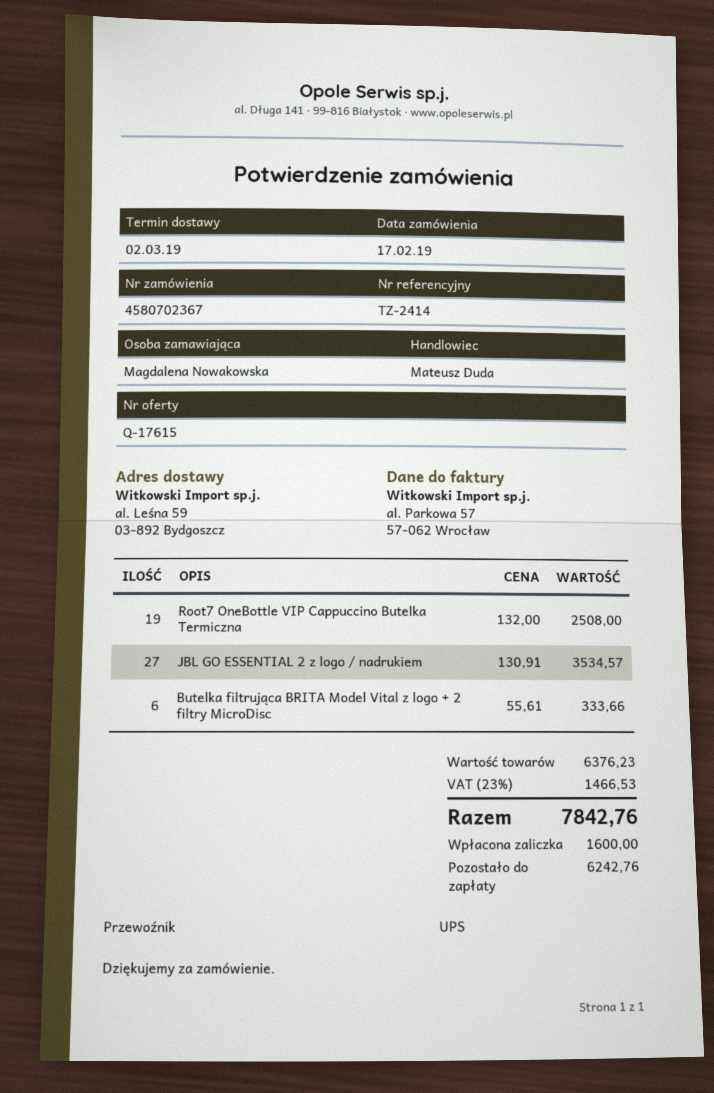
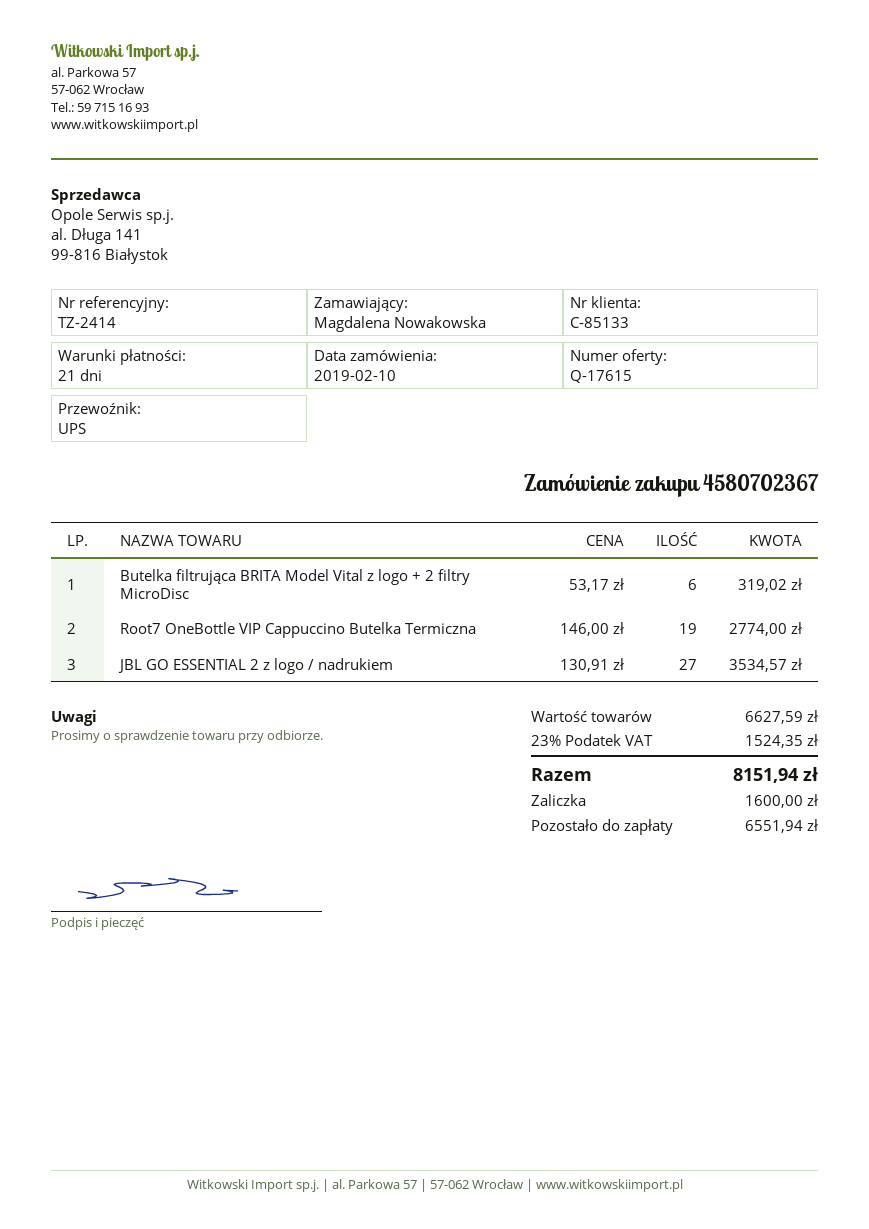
order date: 2019-02-17 -> 2019-02-10
Root7 OneBottle VIP Cappuccino Butelka Termiczna: 19 x 132.00 = 2508.00 -> 19 x 146.00 = 2774.00
Butelka filtrująca BRITA Model Vital z logo + 2 filtry MicroDisc: 6 x 55.61 = 333.66 -> 6 x 53.17 = 319.02
subtotal: 6376.23 -> 6627.59
tax: 23% = 1466.53 -> 23% = 1524.35
total: 7842.76 -> 8151.94
balance: 6242.76 -> 6551.94

